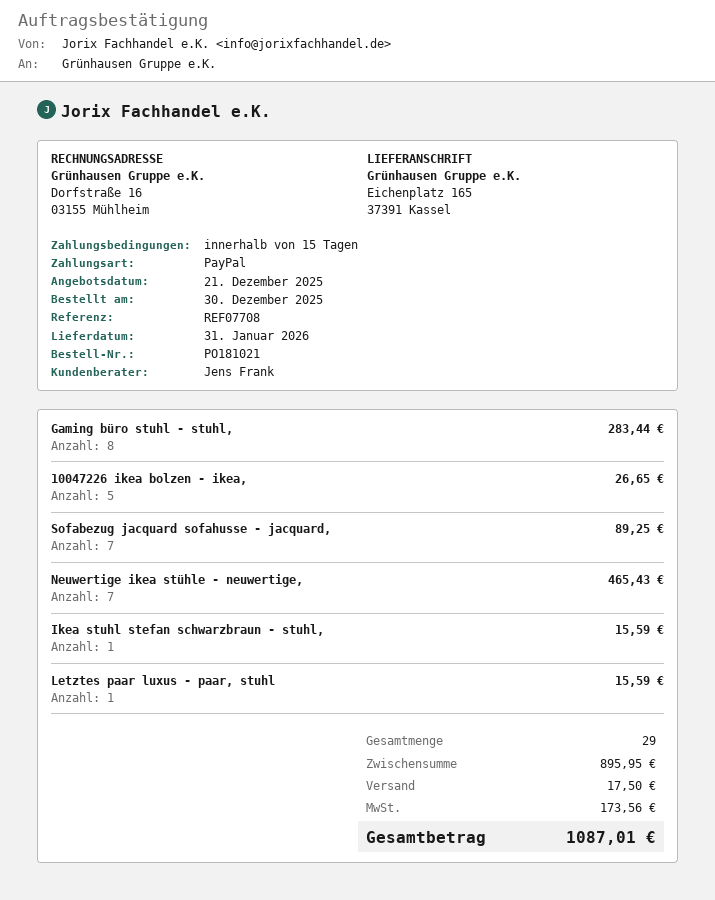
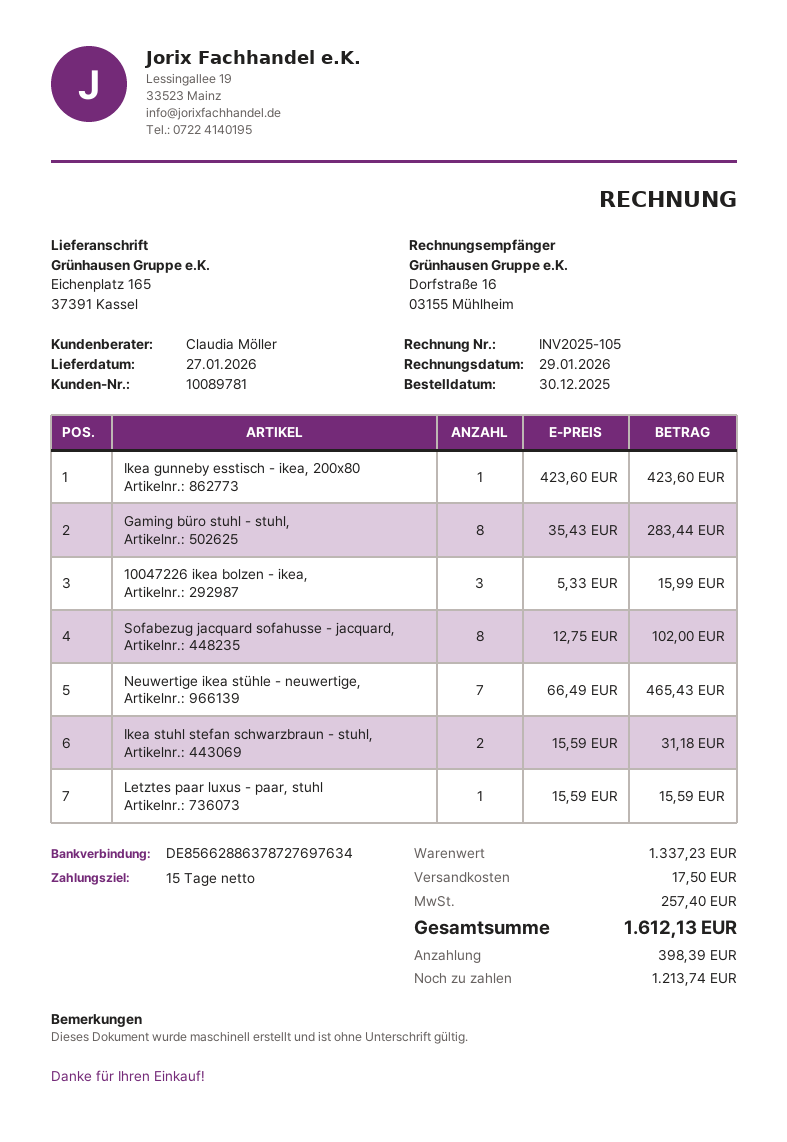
delivery date: 2026-01-31 -> 2026-01-27
sales rep: Jens Frank -> Claudia Möller
10047226 ikea bolzen - ikea,: 5 for 26.65 -> 3 for 15.99
Sofabezug jacquard sofahusse - jacquard,: 7 for 89.25 -> 8 for 102.00
Ikea stuhl stefan schwarzbraun - stuhl,: 1 for 15.59 -> 2 for 31.18
Ikea gunneby esstisch - ikea, 200x80: none -> 1 for 423.60
subtotal: 895.95 -> 1337.23
tax: 173.56 -> 257.40
total: 1087.01 -> 1612.13

